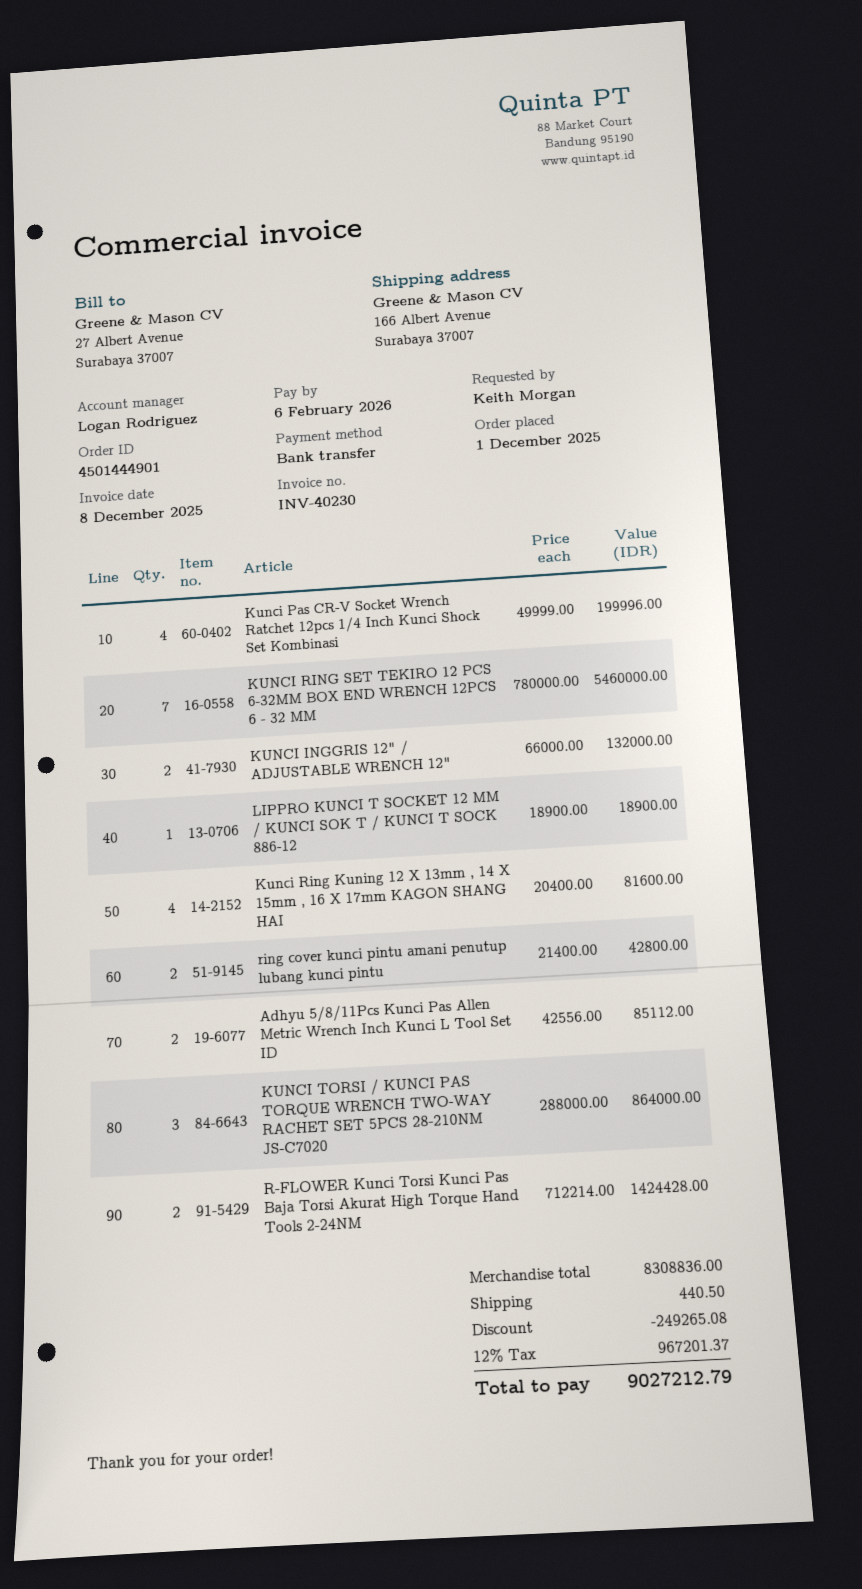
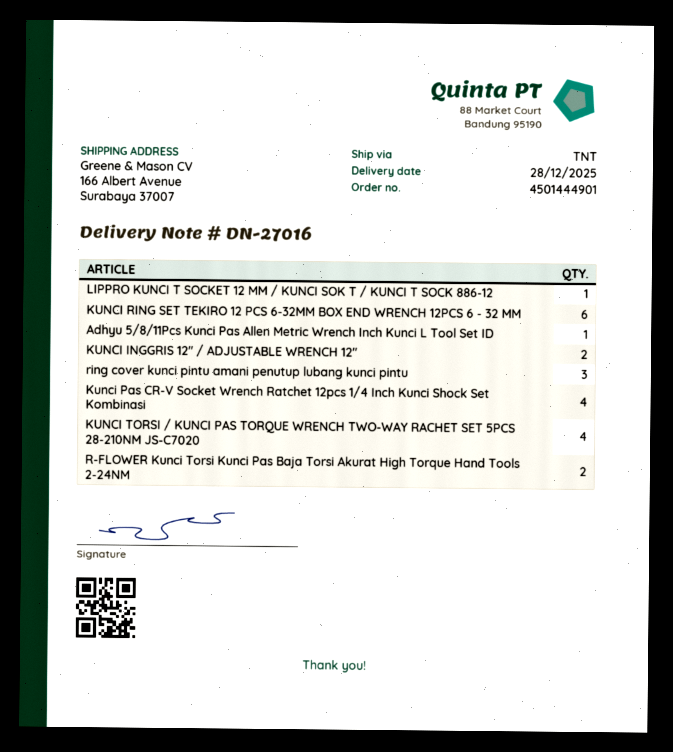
KUNCI RING SET TEKIRO 12 PCS 6-32MM BOX END WRENCH 12PCS 6 - 32 MM: 7 -> 6
Kunci Ring Kuning 12 X 13mm , 14 X 15mm , 16 X 17mm KAGON SHANG HAI: 4 -> none
ring cover kunci pintu amani penutup lubang kunci pintu: 2 -> 3
Adhyu 5/8/11Pcs Kunci Pas Allen Metric Wrench Inch Kunci L Tool Set ID: 2 -> 1
KUNCI TORSI / KUNCI PAS TORQUE WRENCH TWO-WAY RACHET SET 5PCS 28-210NM JS-C7020: 3 -> 4

